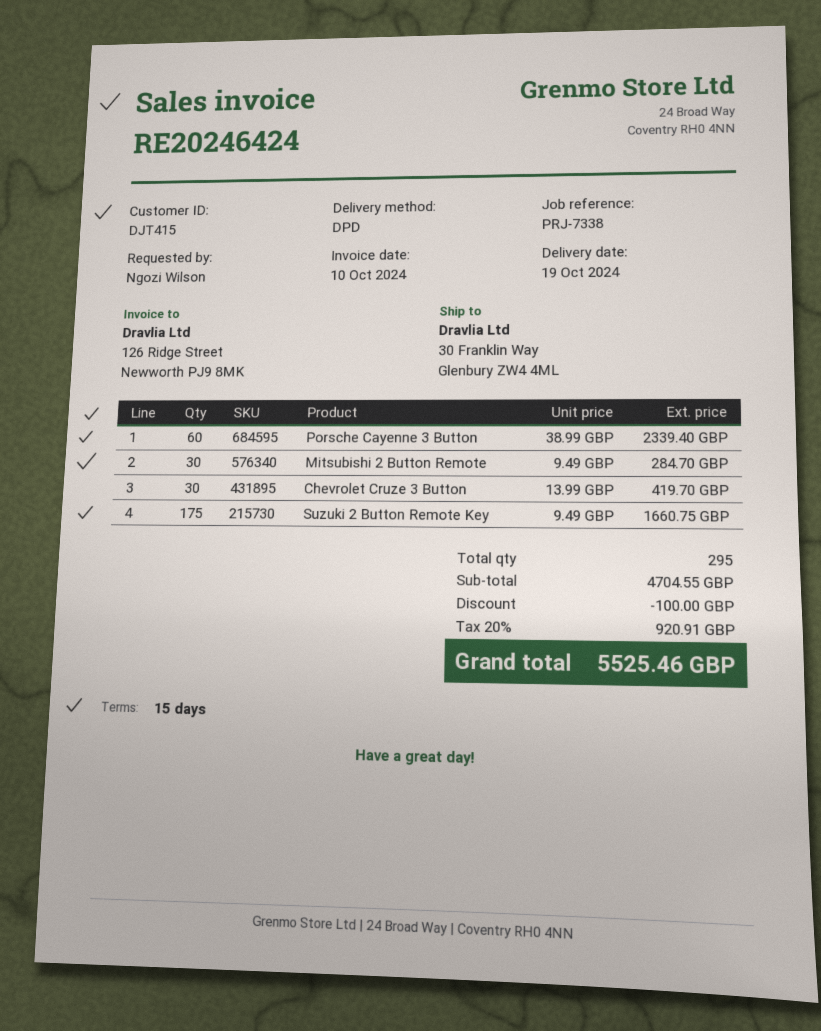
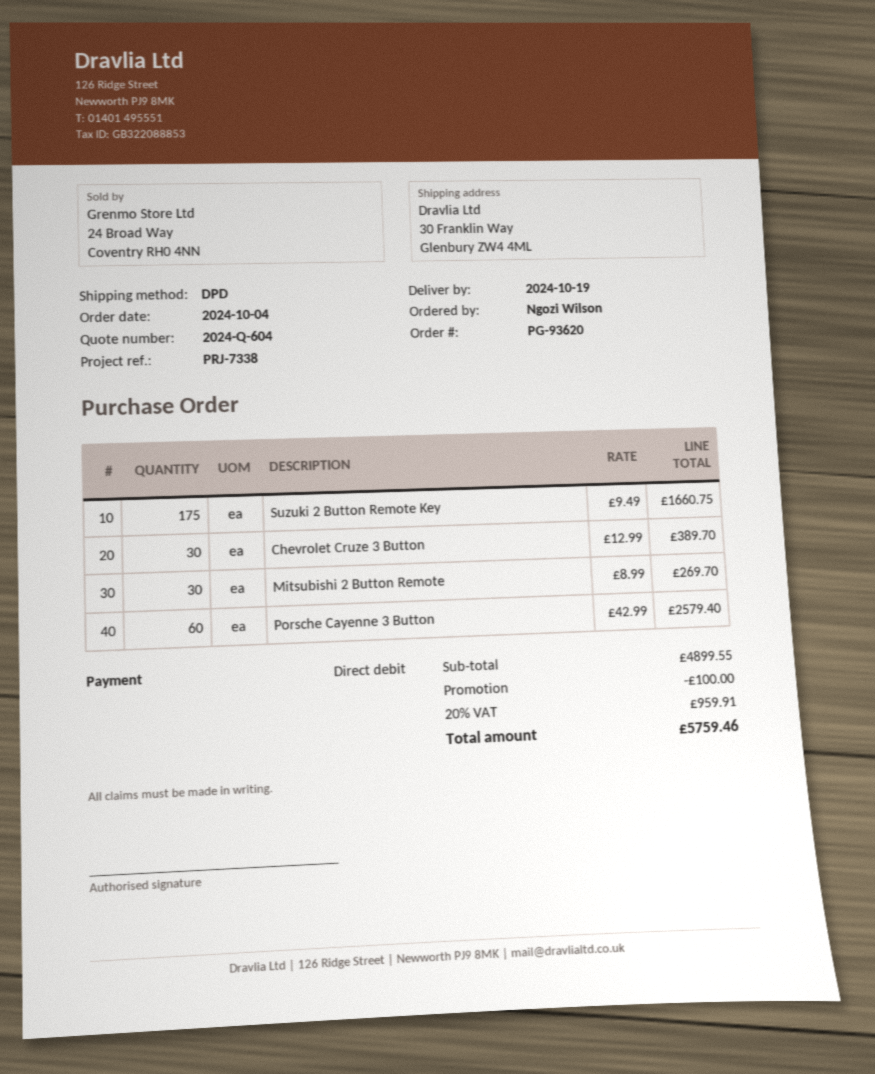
Porsche Cayenne 3 Button: 60 x 38.99 = 2339.40 -> 60 x 42.99 = 2579.40
Mitsubishi 2 Button Remote: 30 x 9.49 = 284.70 -> 30 x 8.99 = 269.70
Chevrolet Cruze 3 Button: 30 x 13.99 = 419.70 -> 30 x 12.99 = 389.70
subtotal: 4704.55 -> 4899.55
tax: 20% = 920.91 -> 20% = 959.91
total: 5525.46 -> 5759.46

